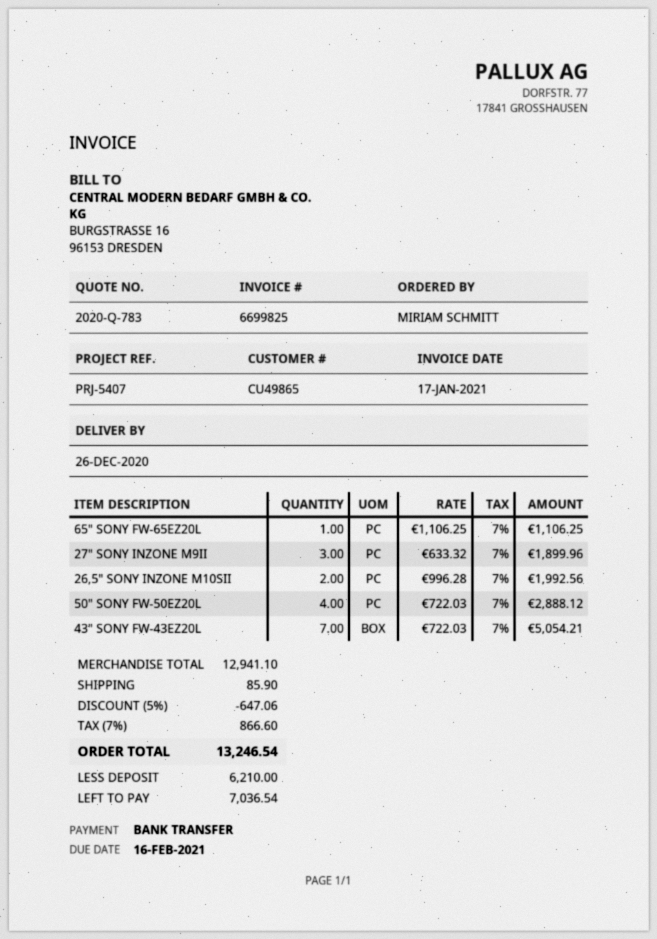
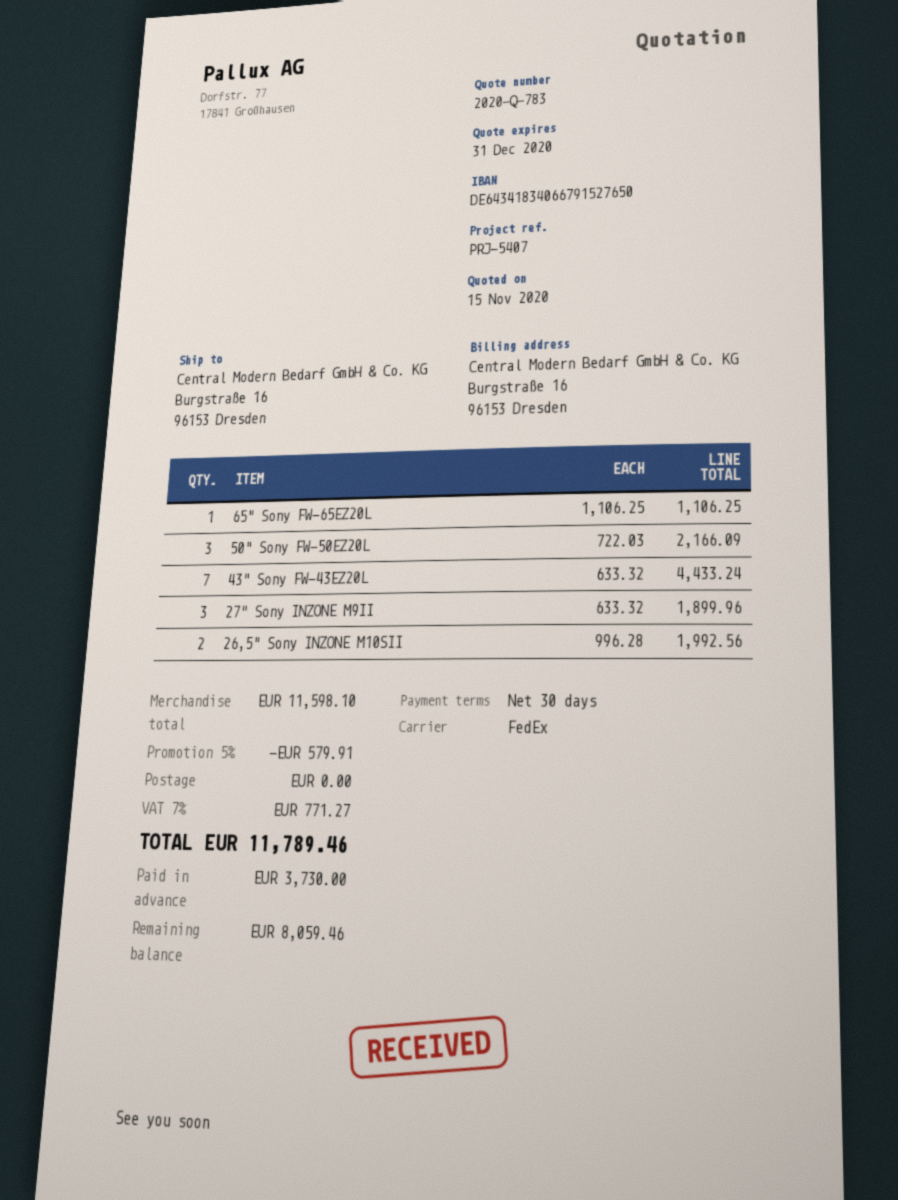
50" SONY FW-50EZ20L: 4 x 722.03 = 2888.12 -> 3 x 722.03 = 2166.09
43" SONY FW-43EZ20L: 7 x 722.03 = 5054.21 -> 7 x 633.32 = 4433.24
subtotal: 12941.10 -> 11598.10
discount: 5% = 647.06 -> 5% = 579.91
shipping: 85.90 -> 0.00
tax: 7% = 866.60 -> 7% = 771.27
total: 13246.54 -> 11789.46
deposit: 6210.00 -> 3730.00
balance: 7036.54 -> 8059.46

